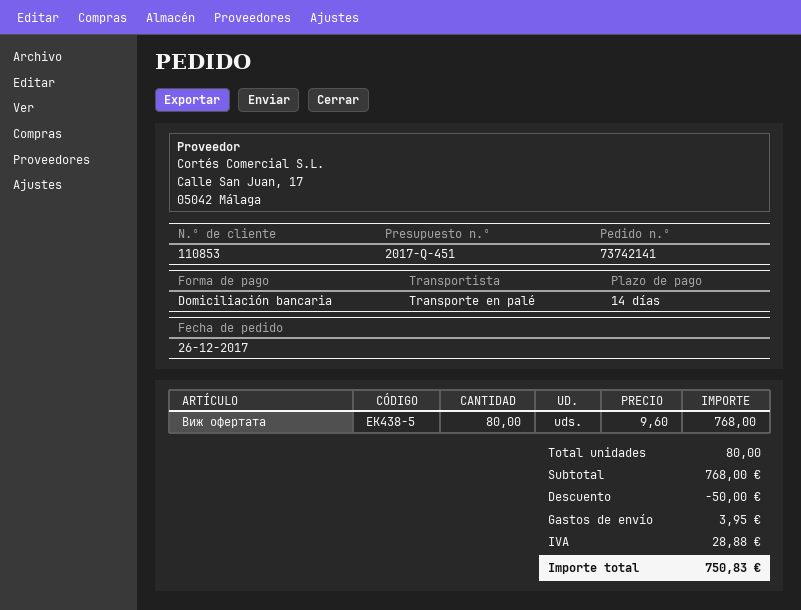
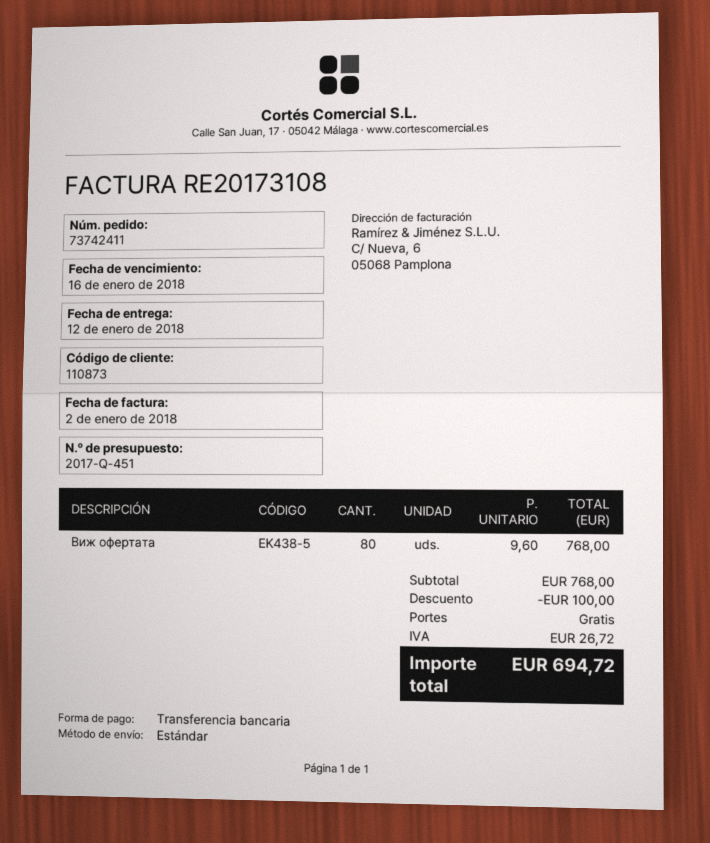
order number: 73742141 -> 73742411
customer number: 110853 -> 110873
payment method: direct debit -> bank transfer
shipping method: pallet freight -> standard
discount: 50.00 -> 100.00
shipping: 3.95 -> 0.00
tax: 28.88 -> 26.72
total: 750.83 -> 694.72

